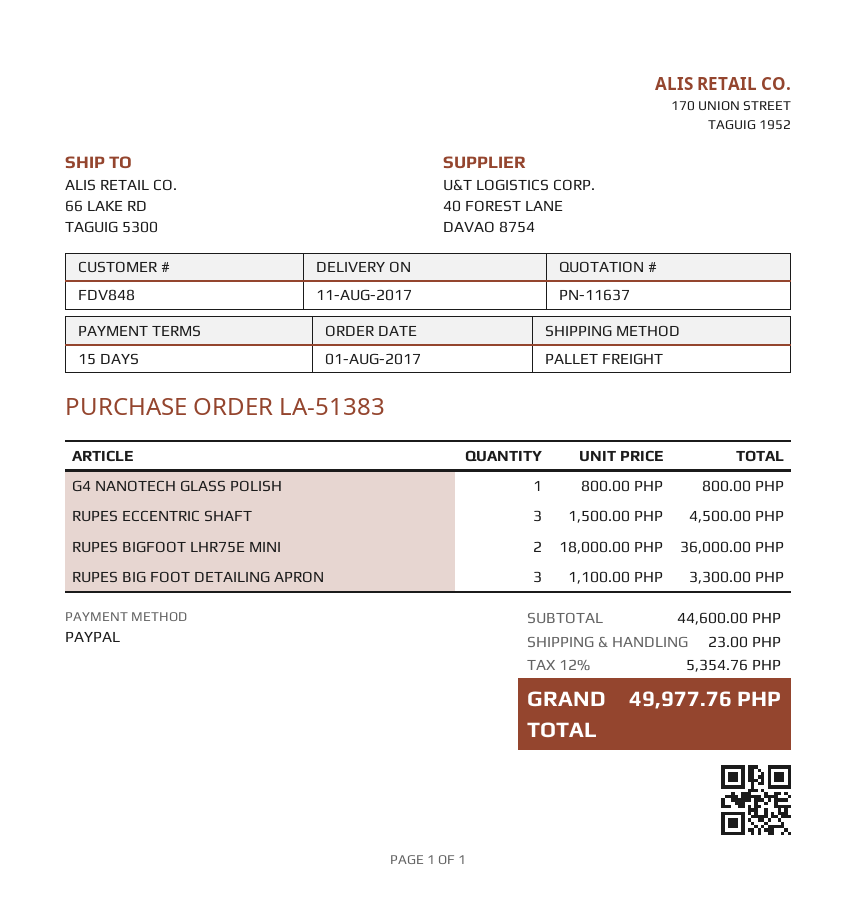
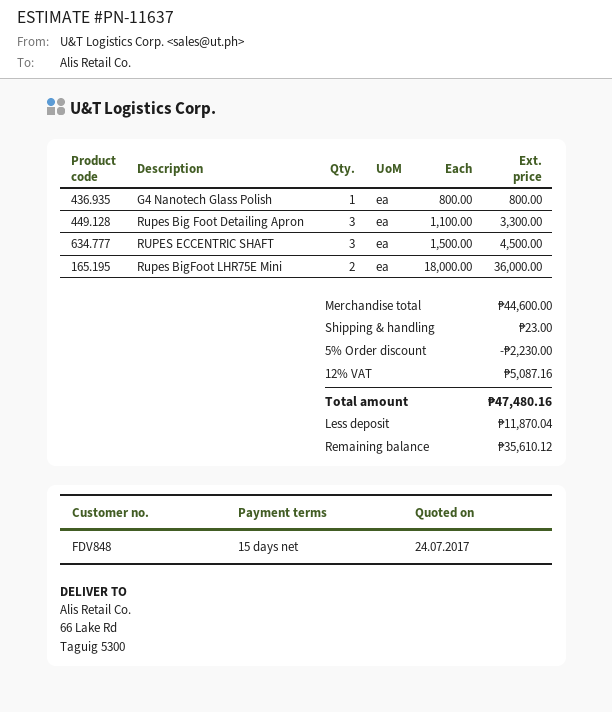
discount: none -> 5% = 2230.00
tax: 12% = 5354.76 -> 12% = 5087.16
total: 49977.76 -> 47480.16

